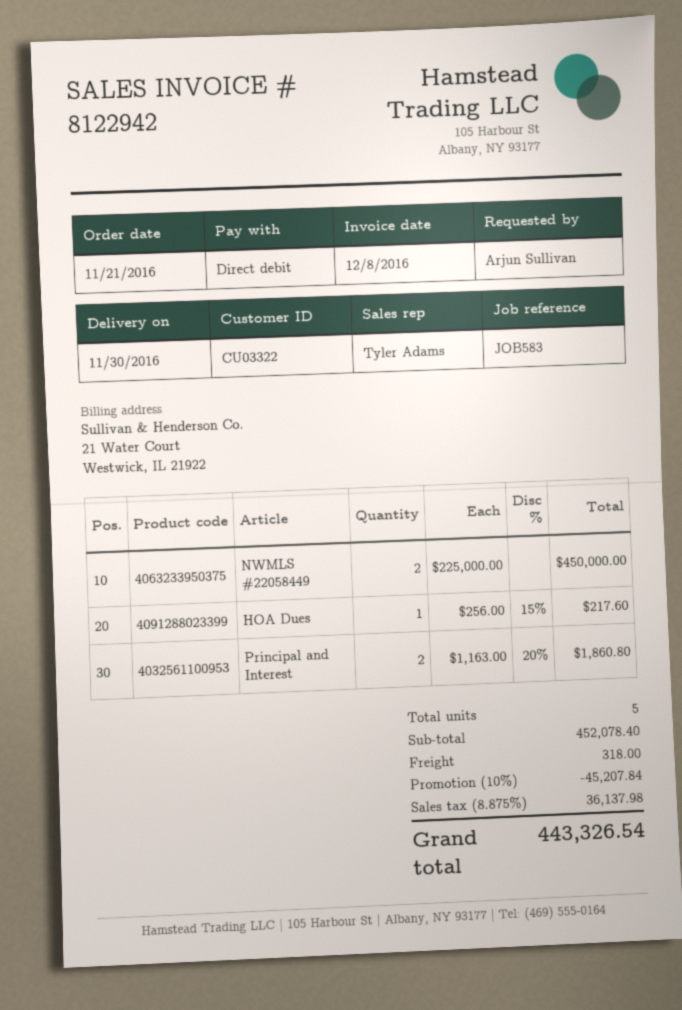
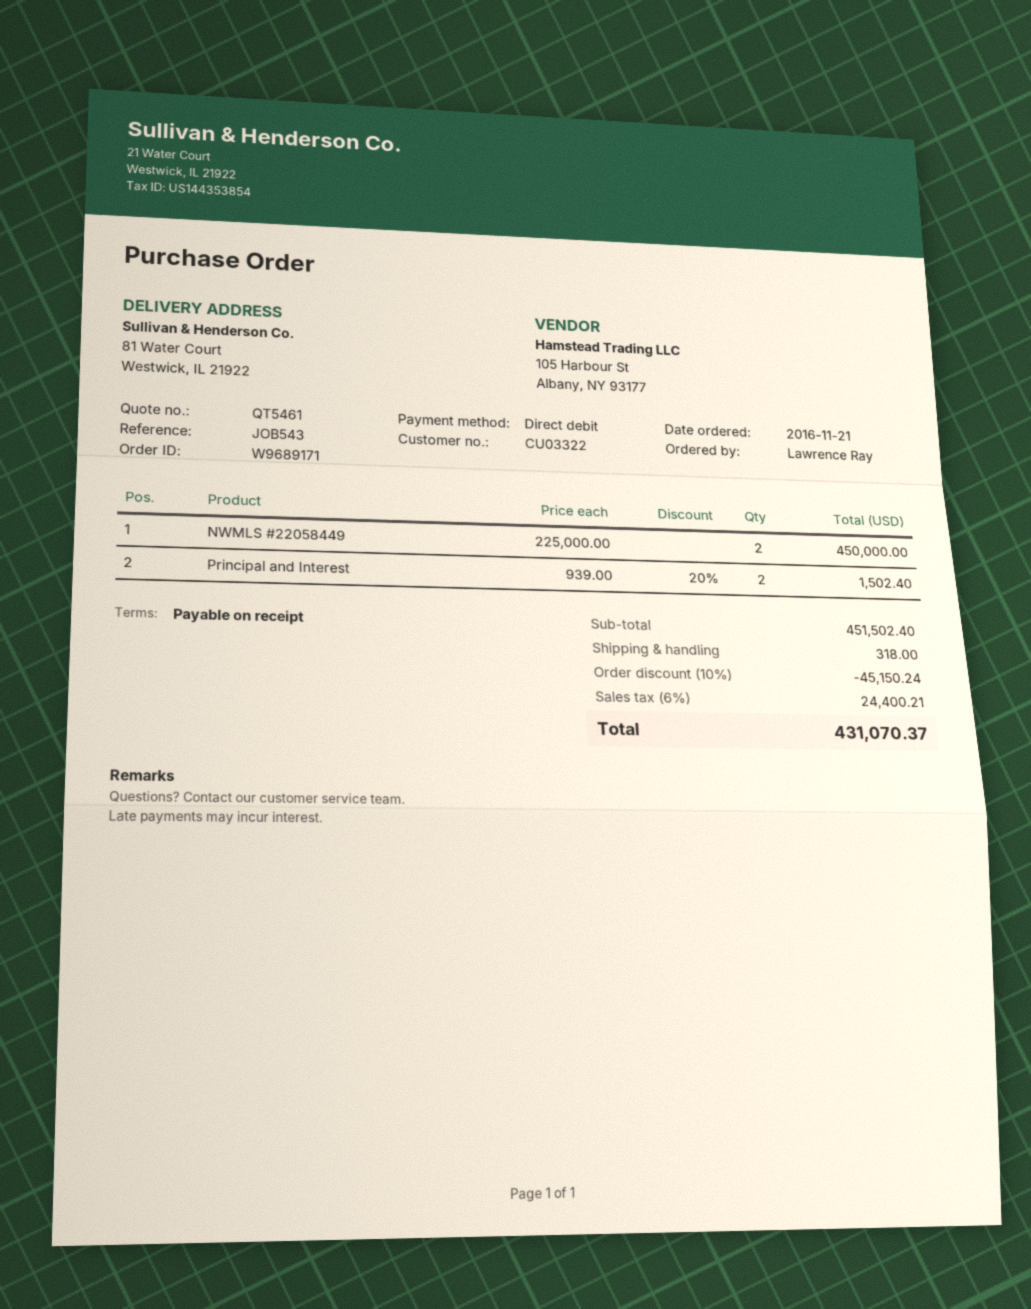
reference: JOB583 -> JOB543
ordered by: Arjun Sullivan -> Lawrence Ray
HOA Dues: 1 x 256.00 - 15% = 217.60 -> none
Principal and Interest: 2 x 1163.00 - 20% = 1860.80 -> 2 x 939.00 - 20% = 1502.40
subtotal: 452078.40 -> 451502.40
discount: 10% = 45207.84 -> 10% = 45150.24
tax: 8.875% = 36137.98 -> 6% = 24400.21
total: 443326.54 -> 431070.37

